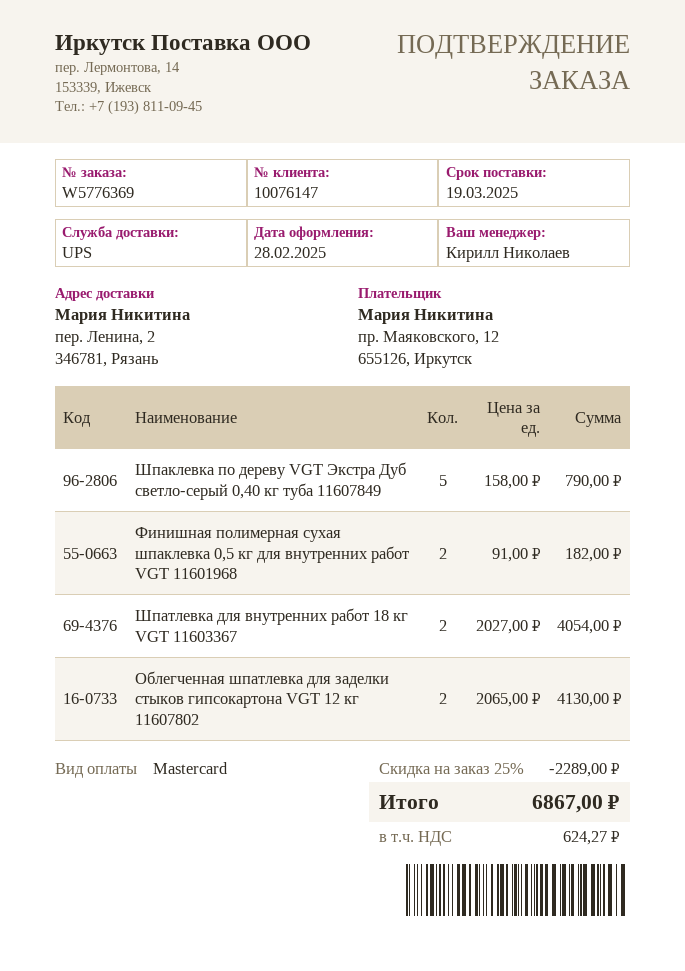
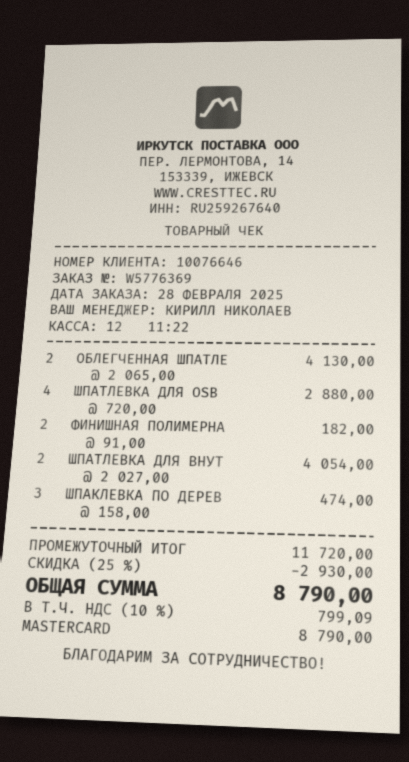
customer number: 10076147 -> 10076646
Шпаклевка по дереву VGT Экстра Дуб светло-серый 0,40 кг туба 11607849: 5 x 158.00 = 790.00 -> 3 x 158.00 = 474.00
ШПАТЛЕВКА ДЛЯ OSB: none -> 4 x 720.00 = 2880.00
discount: 25% = 2289.00 -> 25% = 2930.00
tax: 624.27 -> 799.09
total: 6867.00 -> 8790.00

